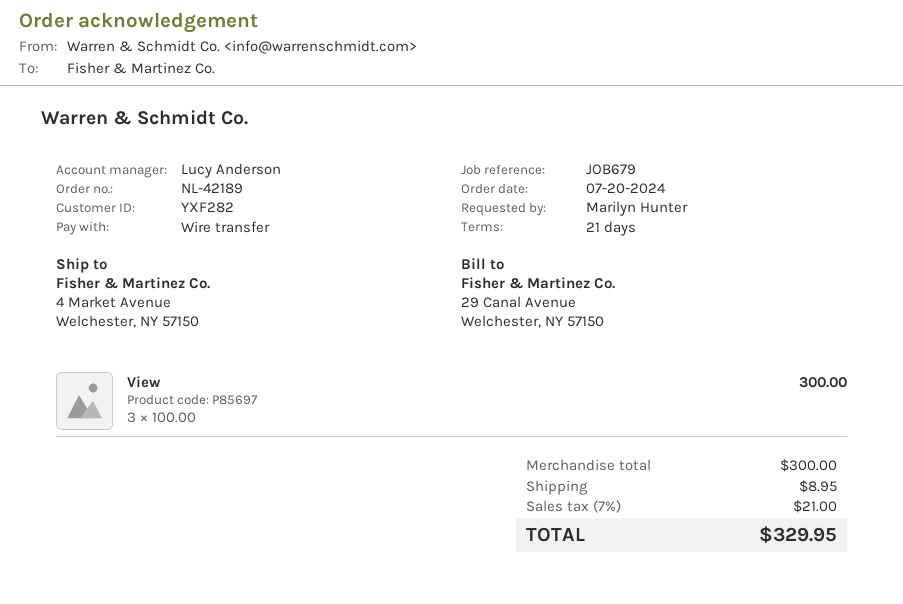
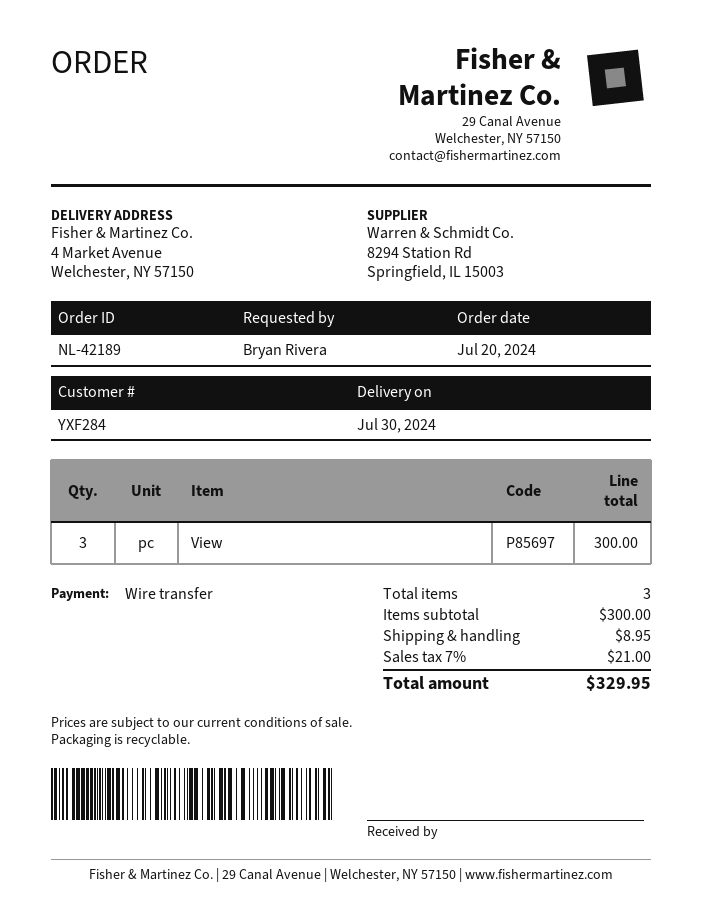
customer number: YXF282 -> YXF284
ordered by: Marilyn Hunter -> Bryan Rivera

